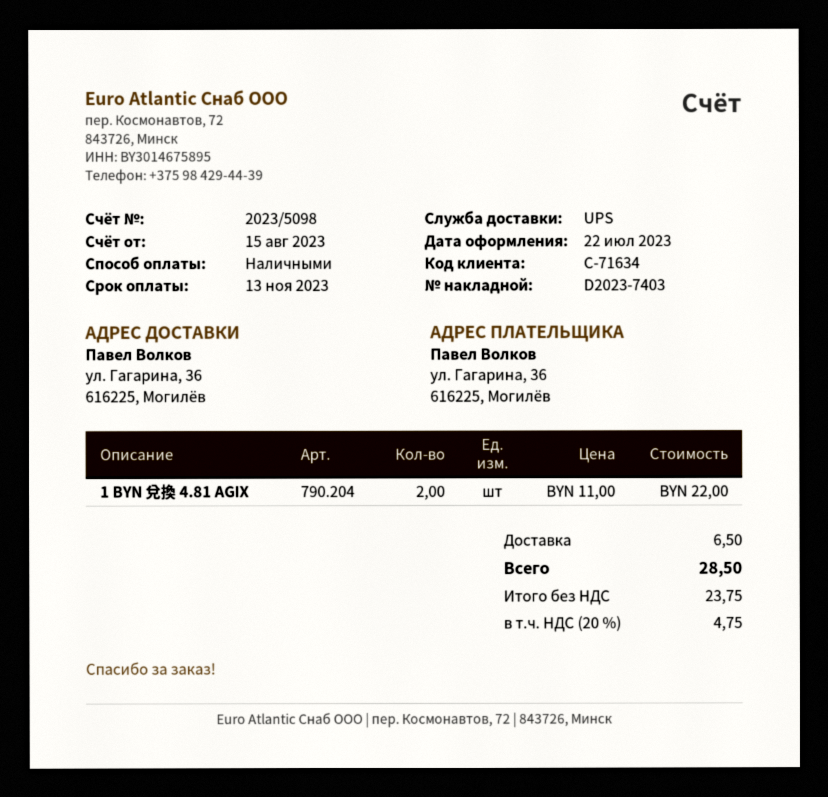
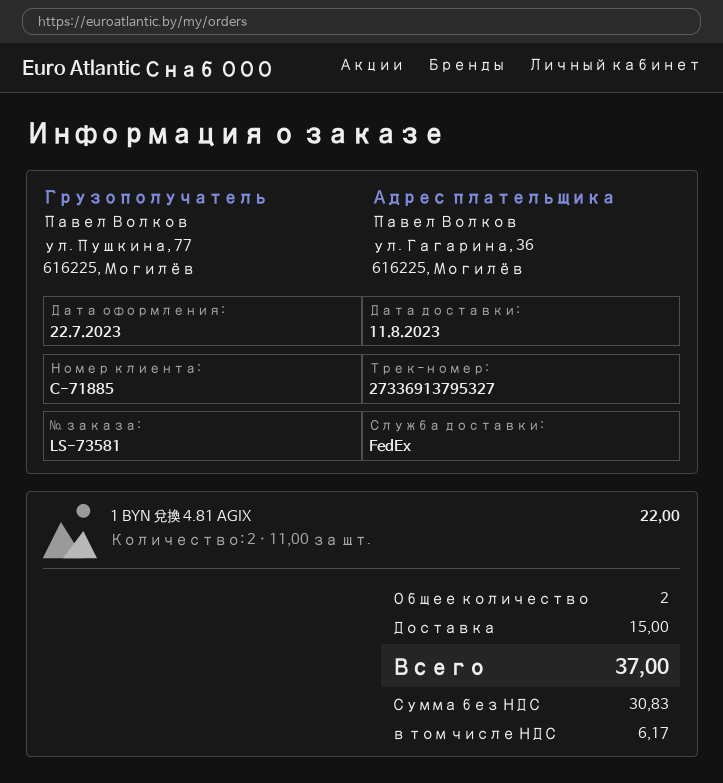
customer number: C-71634 -> C-71885
shipping method: UPS -> FedEx
ship to: ул. Гагарина, 36, 616225, Могилёв -> ул. Пушкина, 77, 616225, Могилёв
shipping: 6.50 -> 15.00
net: 23.75 -> 30.83
tax: 4.75 -> 6.17
total: 28.50 -> 37.00

